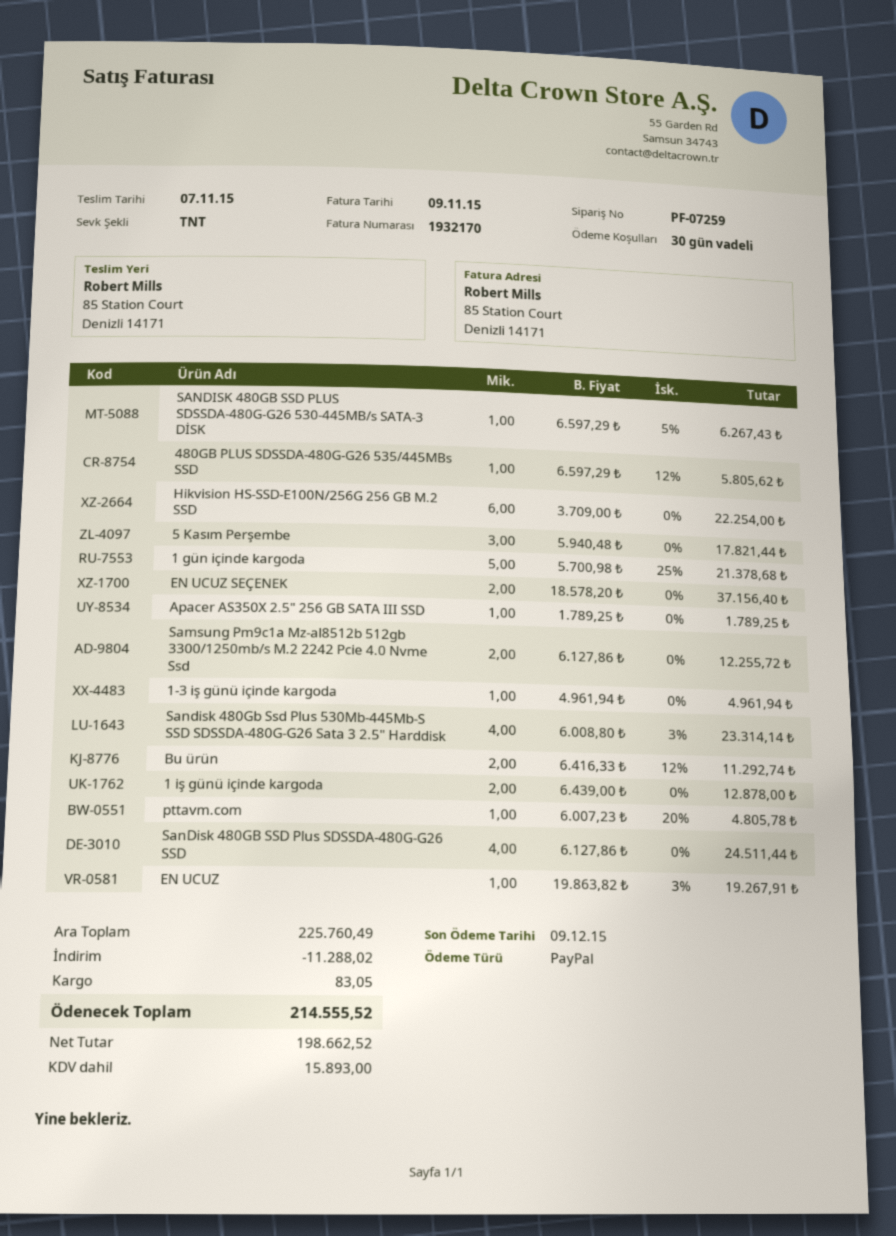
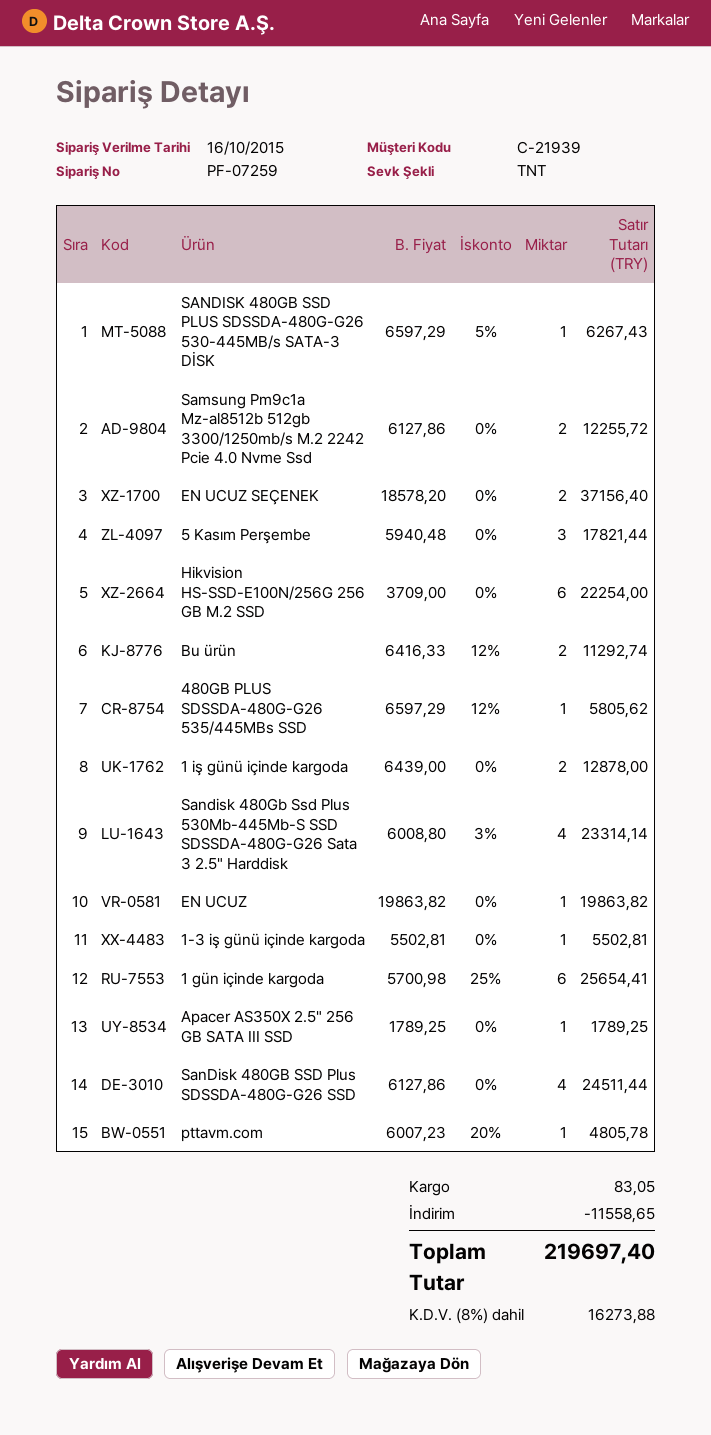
1 gün içinde kargoda: 5 x 5700.98 - 25% = 21378.68 -> 6 x 5700.98 - 25% = 25654.41
1-3 iş günü içinde kargoda: 1 x 4961.94 = 4961.94 -> 1 x 5502.81 = 5502.81
EN UCUZ: 1 x 19863.82 - 3% = 19267.91 -> 1 x 19863.82 = 19863.82
discount: 11288.02 -> 11558.65
tax: 15893.00 -> 16273.88
total: 214555.52 -> 219697.40

